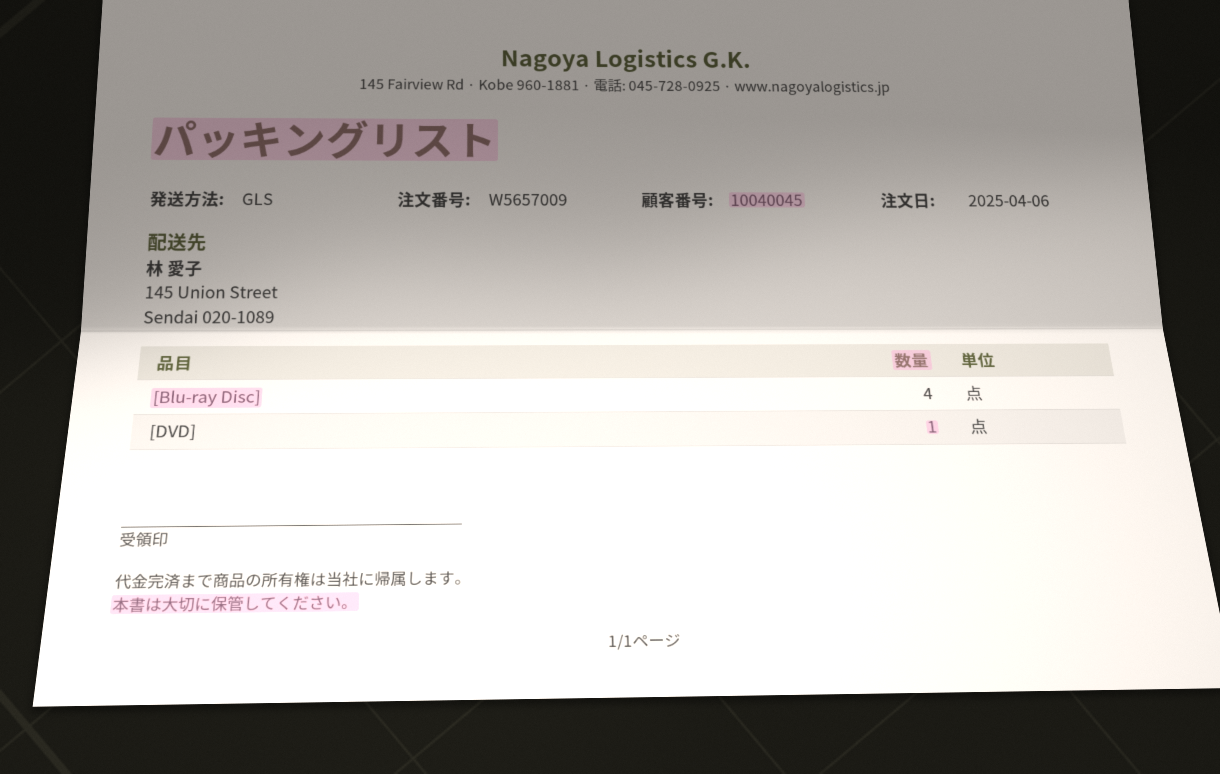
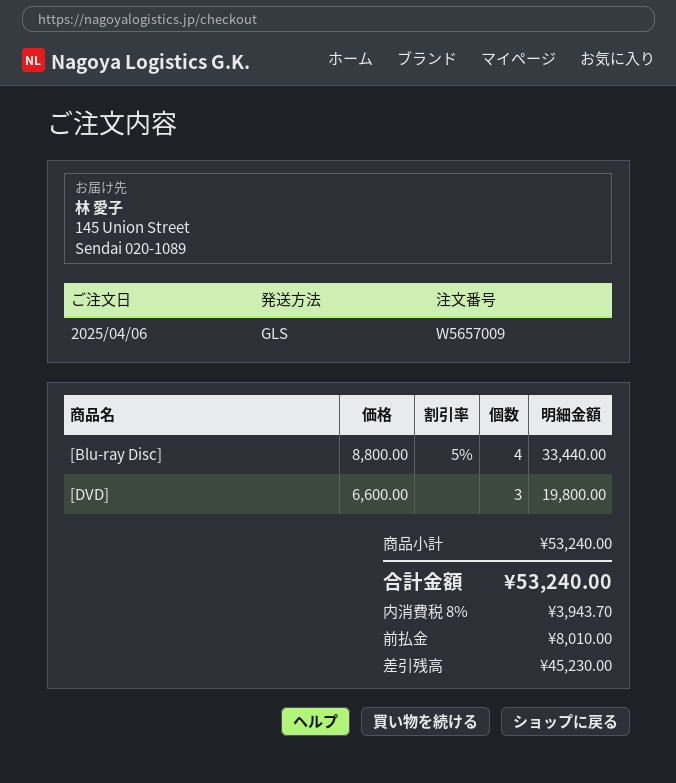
[DVD]: 1 -> 3

